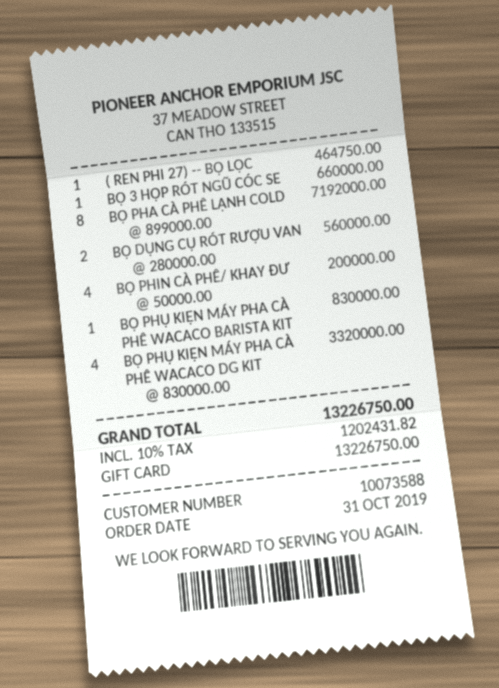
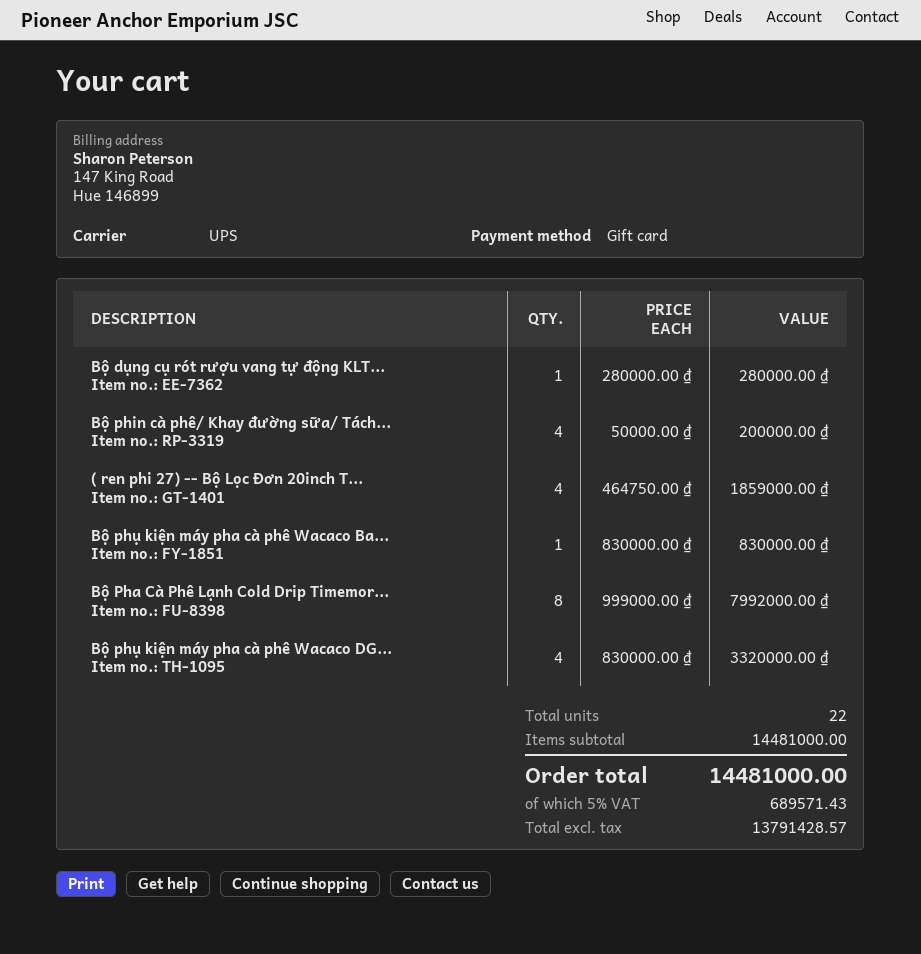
( REN PHI 27) -- BỘ LỌC: 1 x 464750.00 = 464750.00 -> 4 x 464750.00 = 1859000.00
BỘ 3 HỘP RÓT NGŨ CÓC SE: 1 x 660000.00 = 660000.00 -> none
BỘ PHA CÀ PHÊ LẠNH COLD: 8 x 899000.00 = 7192000.00 -> 8 x 999000.00 = 7992000.00
BỘ DỤNG CỤ RÓT RƯỢU VAN: 2 x 280000.00 = 560000.00 -> 1 x 280000.00 = 280000.00
tax: 10% = 1202431.82 -> 5% = 689571.43
total: 13226750.00 -> 14481000.00

